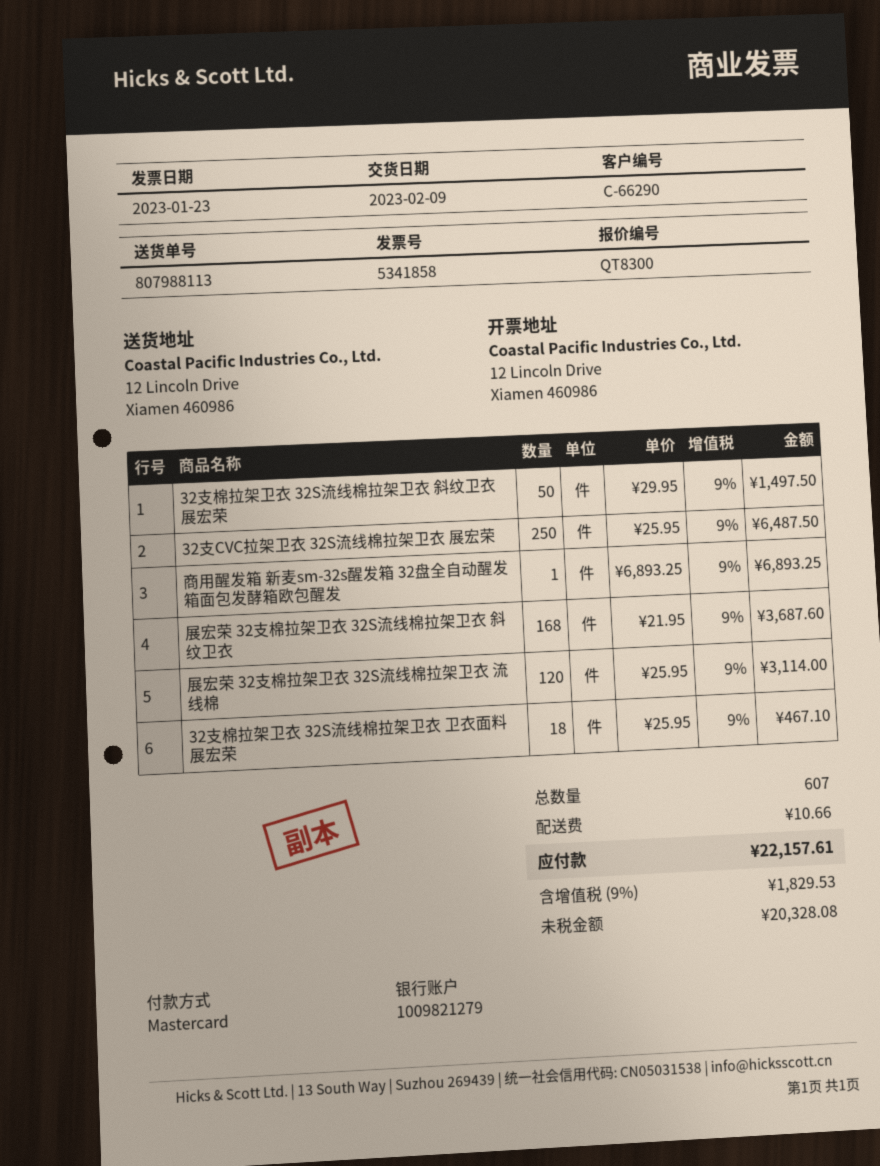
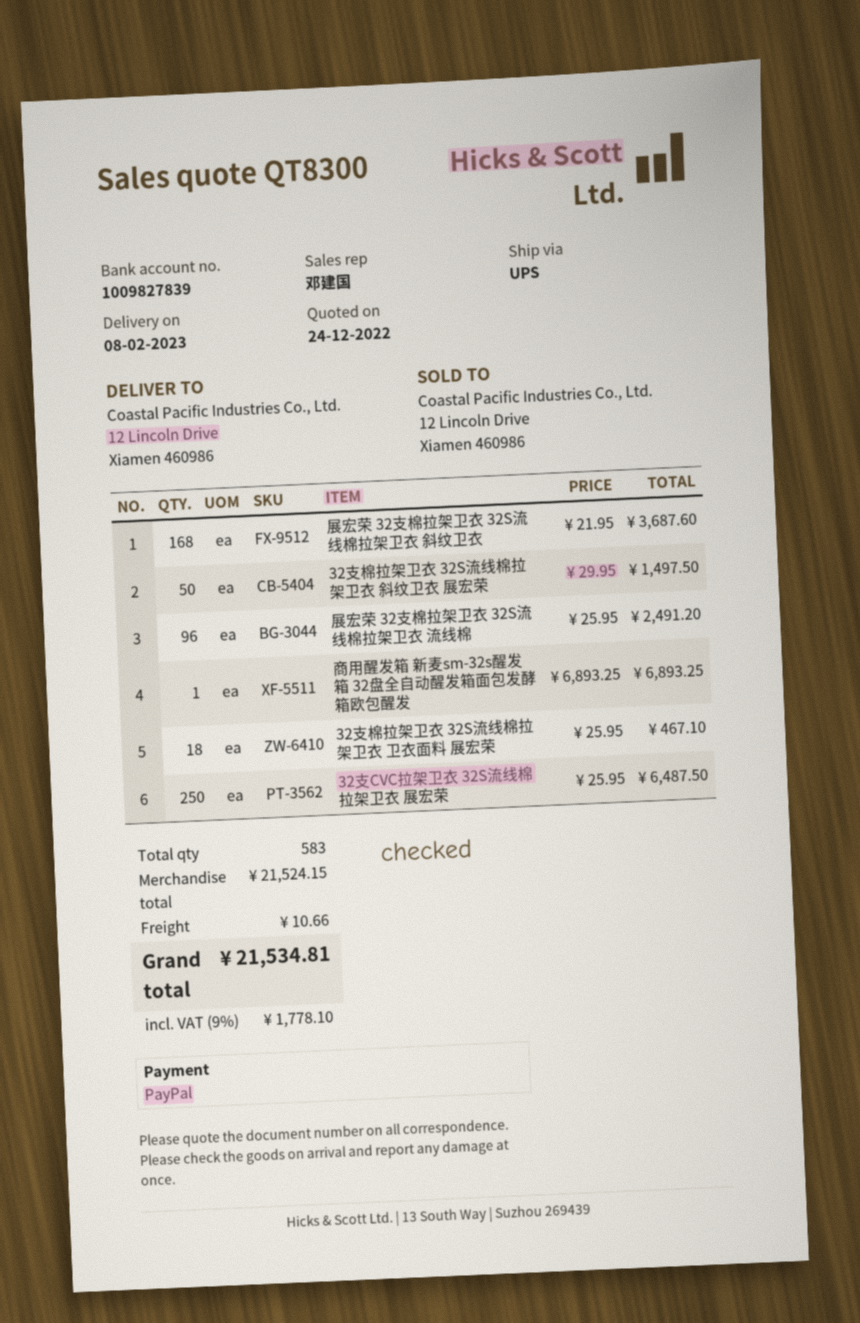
delivery date: 2023-02-09 -> 2023-02-08
payment method: Mastercard -> PayPal
bank account: 1009821279 -> 1009827839
展宏荣 32支棉拉架卫衣 32S流线棉拉架卫衣 流线棉: 120 x 25.95 = 3114.00 -> 96 x 25.95 = 2491.20
total quantity: 607 -> 583
tax: 9% = 1829.53 -> 9% = 1778.10
total: 22157.61 -> 21534.81

